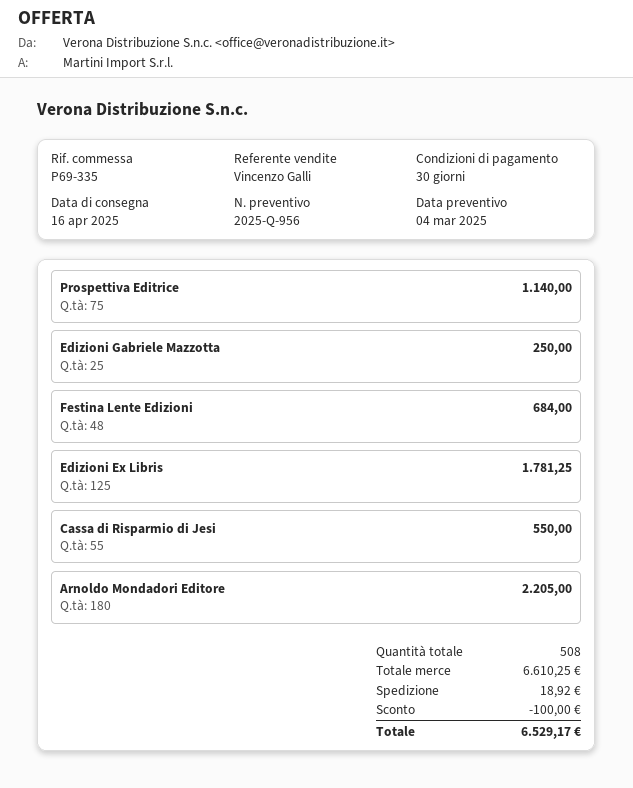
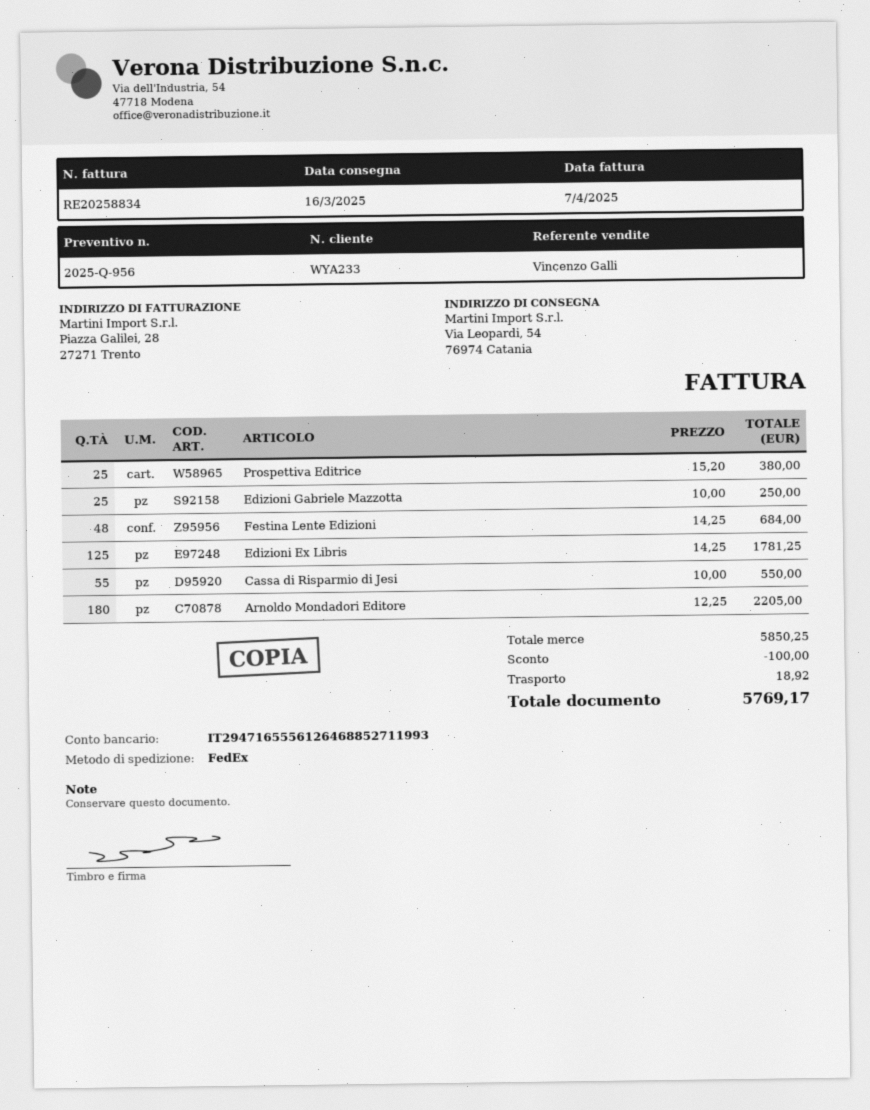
delivery date: 2025-04-16 -> 2025-03-16
Prospettiva Editrice: 75 for 1140.00 -> 25 for 380.00
subtotal: 6610.25 -> 5850.25
total: 6529.17 -> 5769.17

